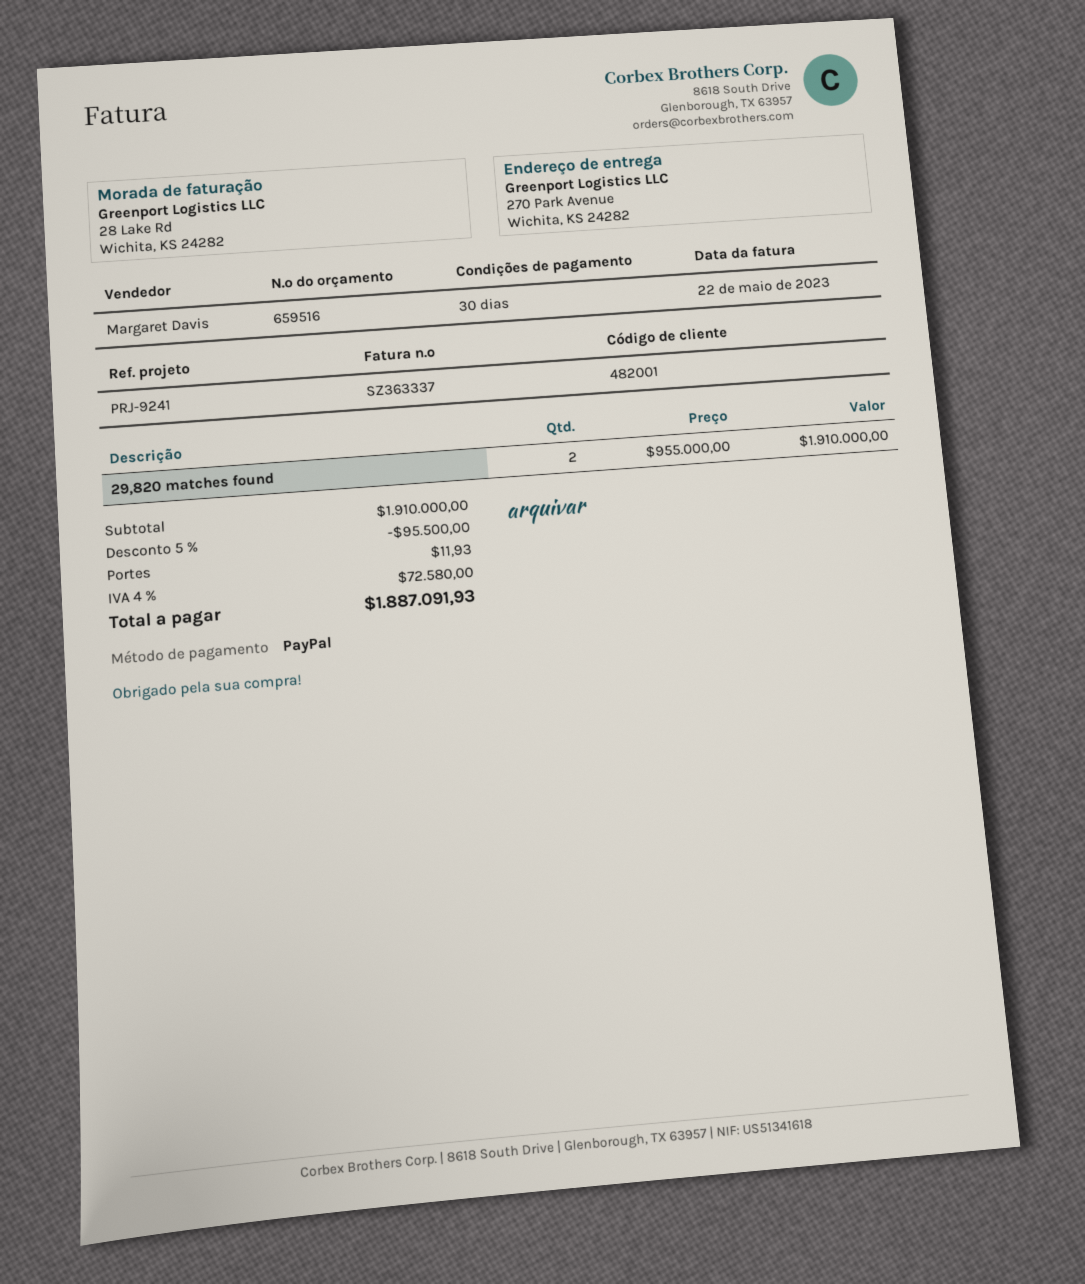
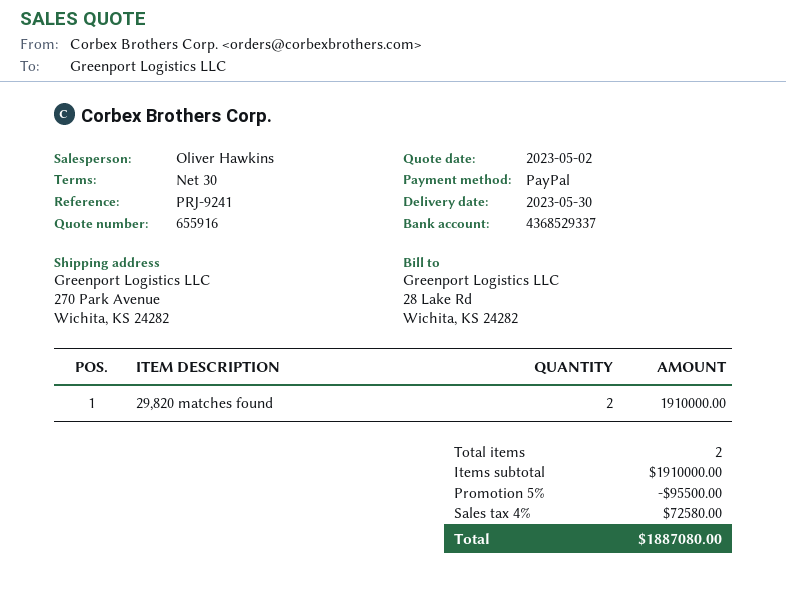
quote number: 659516 -> 655916
sales rep: Margaret Davis -> Oliver Hawkins
shipping: 11.93 -> none
total: 1887091.93 -> 1887080.00

